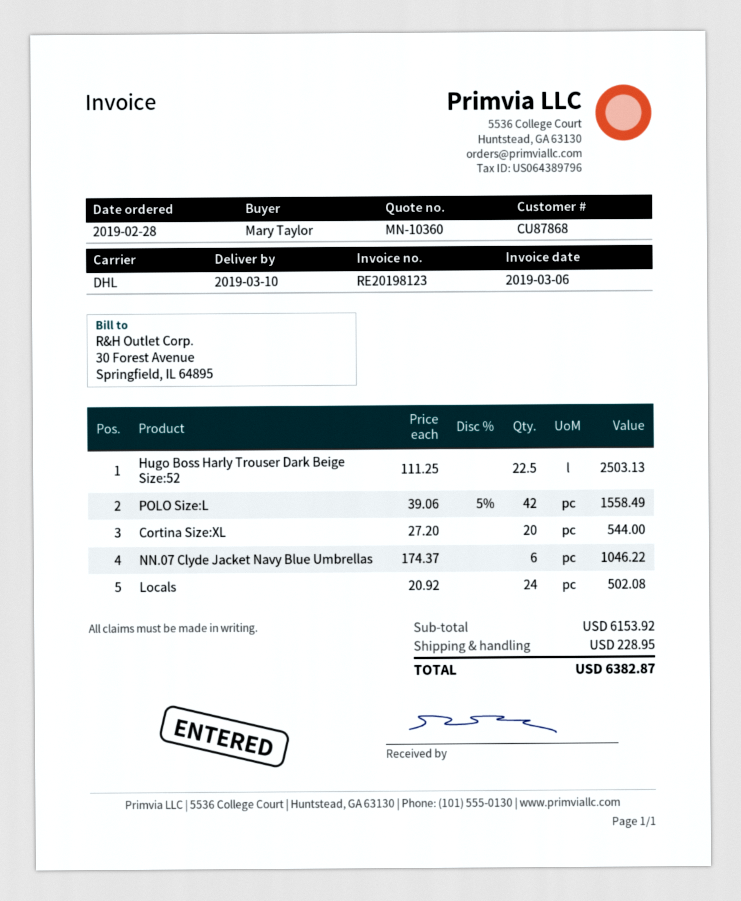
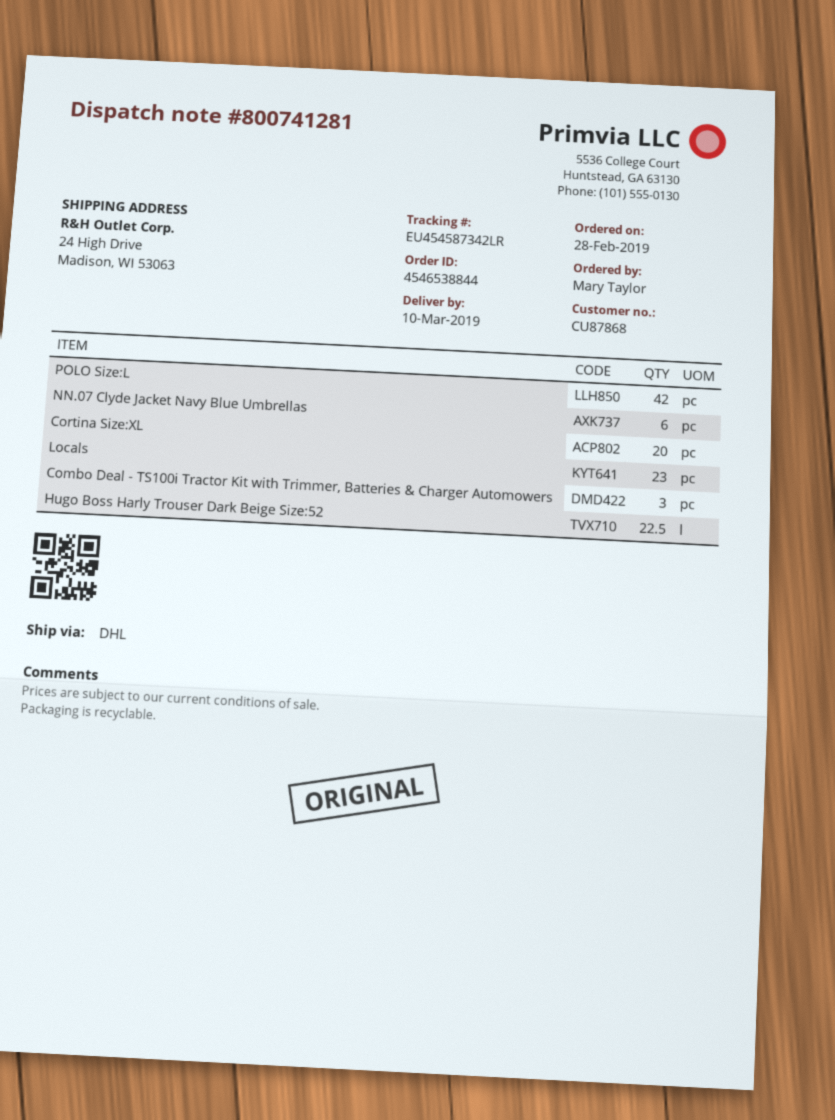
Locals: 24 -> 23
Combo Deal - TS100i Tractor Kit with Trimmer, Batteries & Charger Automowers: none -> 3

